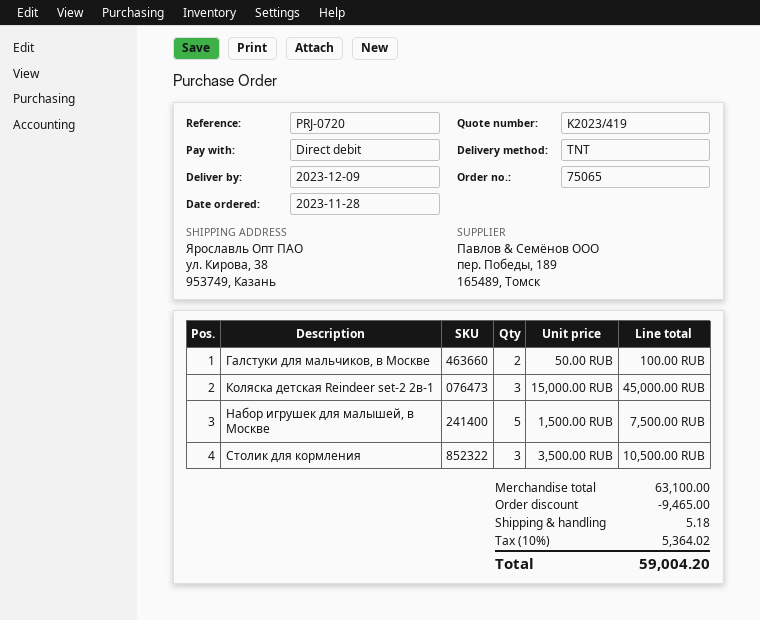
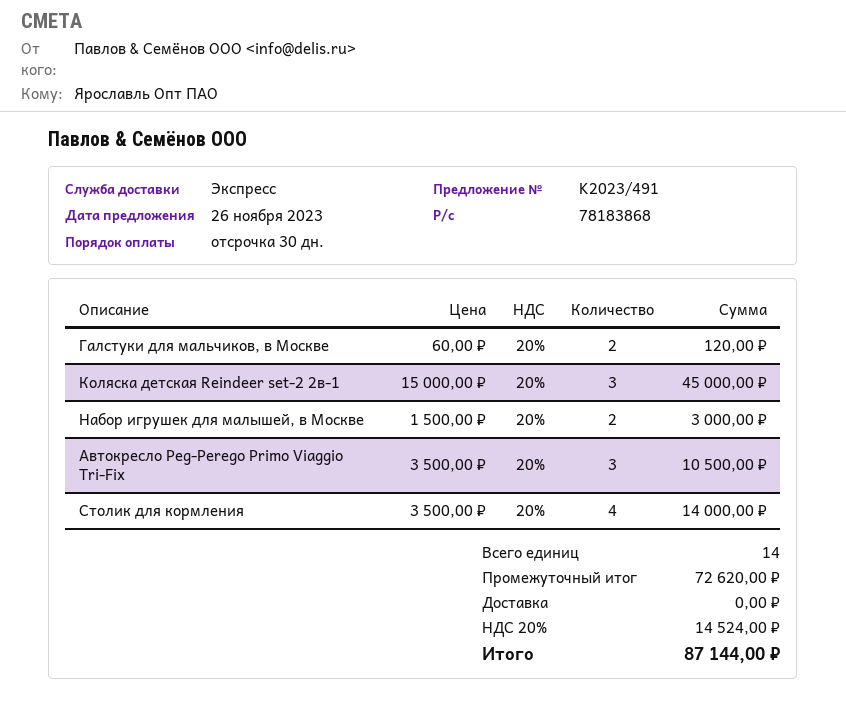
quote number: K2023/419 -> K2023/491
shipping method: TNT -> express
Галстуки для мальчиков, в Москве: 2 x 50.00 = 100.00 -> 2 x 60.00 = 120.00
Набор игрушек для малышей, в Москве: 5 x 1500.00 = 7500.00 -> 2 x 1500.00 = 3000.00
Столик для кормления: 3 x 3500.00 = 10500.00 -> 4 x 3500.00 = 14000.00
Автокресло Peg-Perego Primo Viaggio Tri-Fix: none -> 3 x 3500.00 = 10500.00
subtotal: 63100.00 -> 72620.00
discount: 9465.00 -> none
shipping: 5.18 -> 0.00
tax: 10% = 5364.02 -> 20% = 14524.00
total: 59004.20 -> 87144.00

